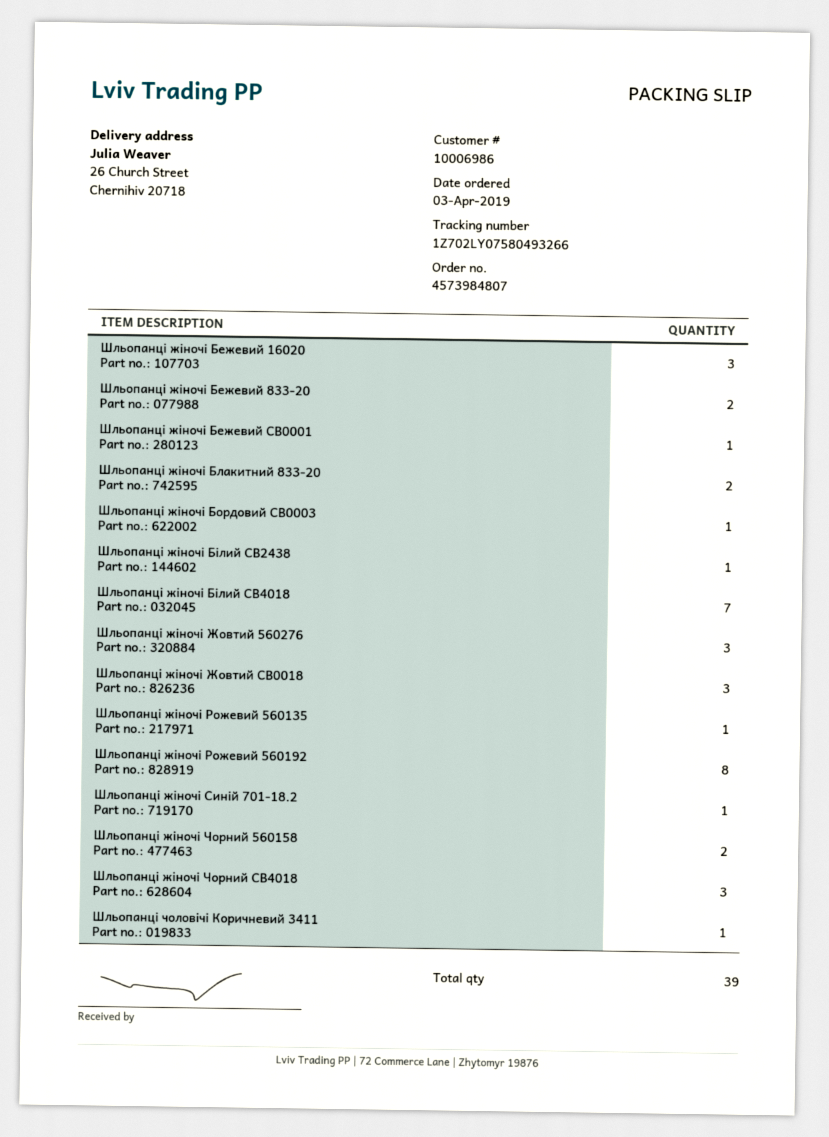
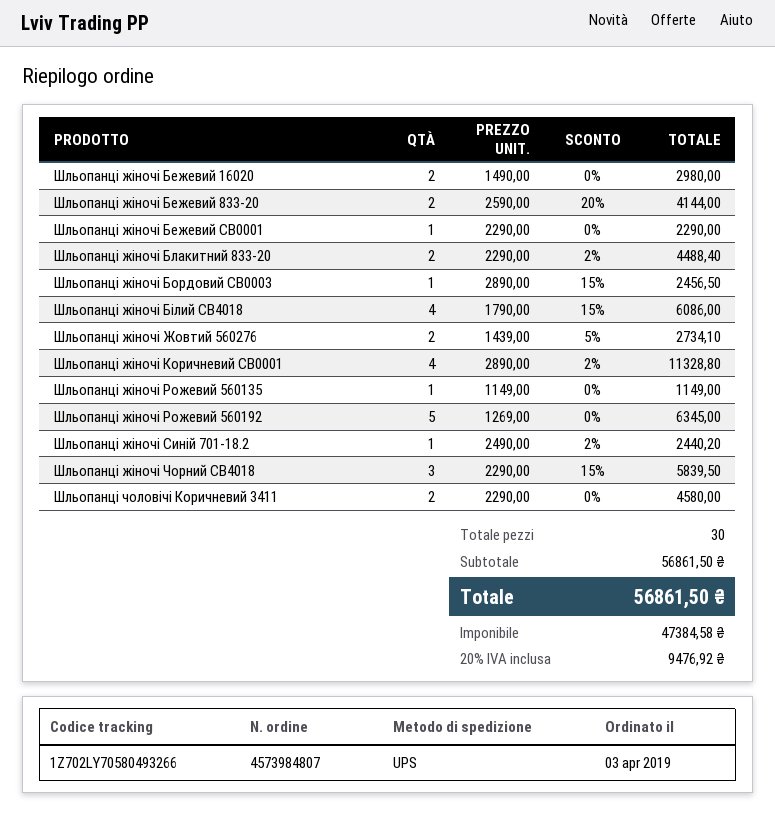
tracking number: 1Z702LY07580493266 -> 1Z702LY70580493266
Шльопанці жіночі Бежевий 16020: 3 -> 2
Шльопанці жіночі Білий CB2438: 1 -> none
Шльопанці жіночі Білий CB4018: 7 -> 4
Шльопанці жіночі Жовтий 560276: 3 -> 2
Шльопанці жіночі Жовтий CB0018: 3 -> none
Шльопанці жіночі Рожевий 560192: 8 -> 5
Шльопанці жіночі Чорний 560158: 2 -> none
Шльопанці чоловічі Коричневий 3411: 1 -> 2
Шльопанці жіночі Коричневий CB0001: none -> 4
total quantity: 39 -> 30

